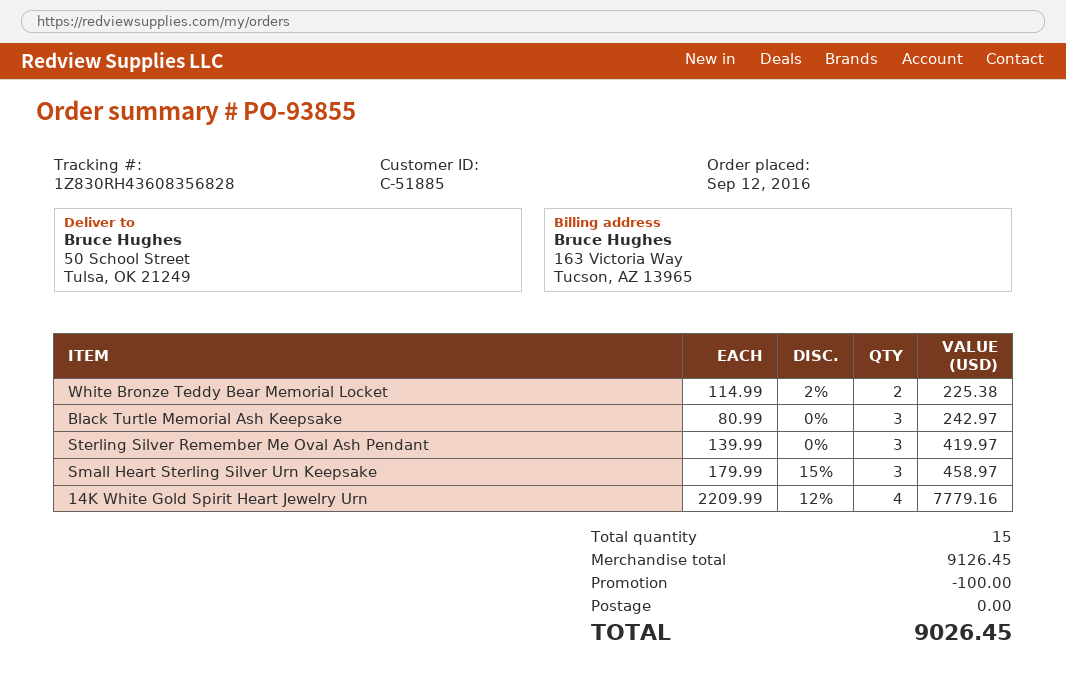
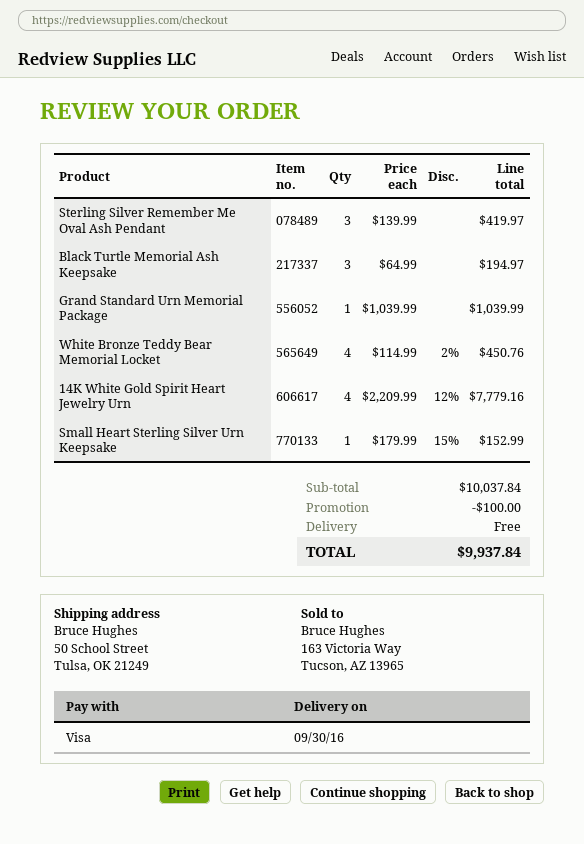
White Bronze Teddy Bear Memorial Locket: 2 x 114.99 - 2% = 225.38 -> 4 x 114.99 - 2% = 450.76
Black Turtle Memorial Ash Keepsake: 3 x 80.99 = 242.97 -> 3 x 64.99 = 194.97
Small Heart Sterling Silver Urn Keepsake: 3 x 179.99 - 15% = 458.97 -> 1 x 179.99 - 15% = 152.99
Grand Standard Urn Memorial Package: none -> 1 x 1039.99 = 1039.99
subtotal: 9126.45 -> 10037.84
total: 9026.45 -> 9937.84

